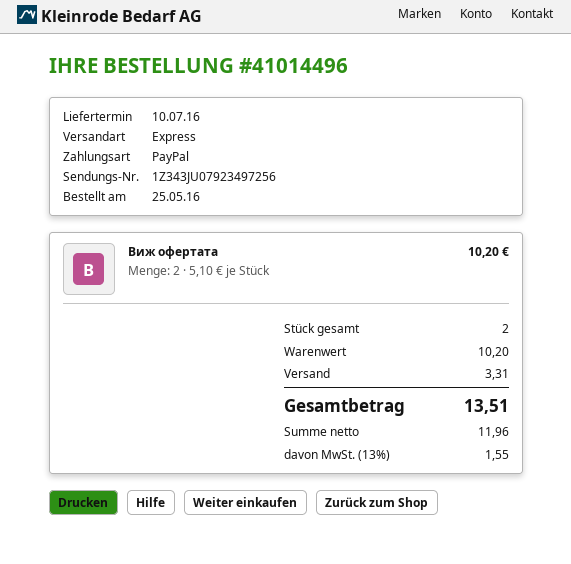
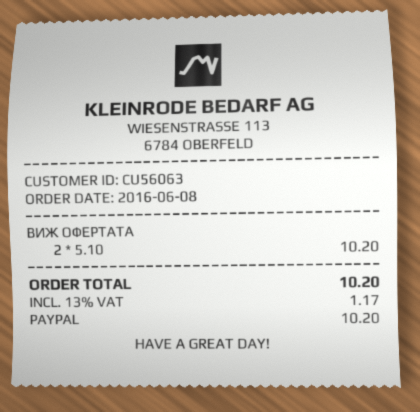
order date: 2016-05-25 -> 2016-06-08
shipping: 3.31 -> none
tax: 13% = 1.55 -> 13% = 1.17
total: 13.51 -> 10.20

